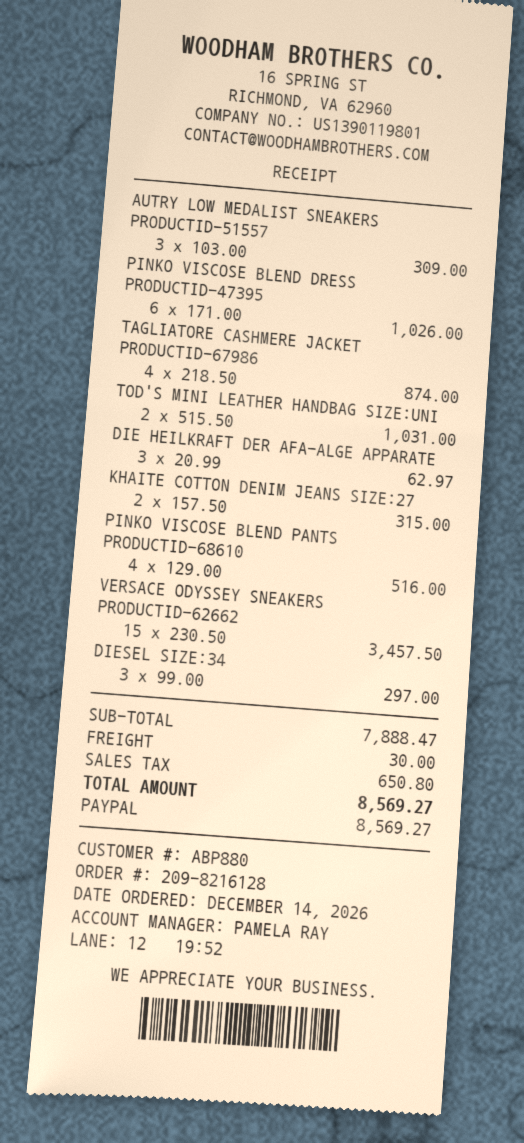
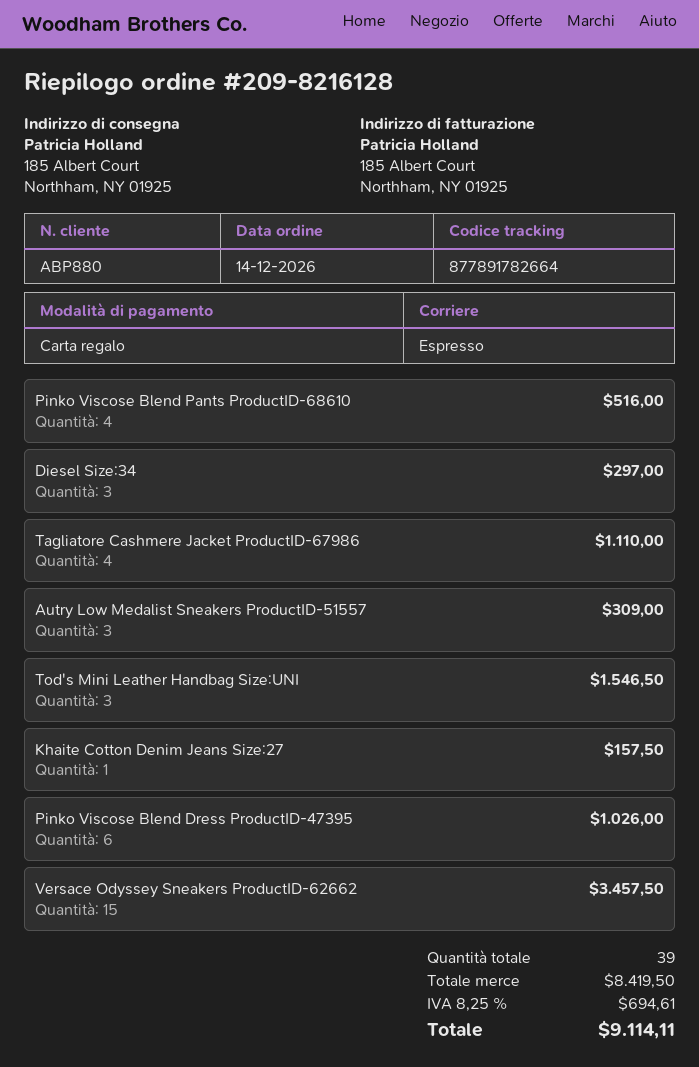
payment method: PayPal -> gift card
TAGLIATORE CASHMERE JACKET PRODUCTID-67986: 4 for 874.00 -> 4 for 1110.00
TOD'S MINI LEATHER HANDBAG SIZE:UNI: 2 for 1031.00 -> 3 for 1546.50
DIE HEILKRAFT DER AFA-ALGE APPARATE: 3 for 62.97 -> none
KHAITE COTTON DENIM JEANS SIZE:27: 2 for 315.00 -> 1 for 157.50
subtotal: 7888.47 -> 8419.50
shipping: 30.00 -> none
tax: 650.80 -> 694.61
total: 8569.27 -> 9114.11

